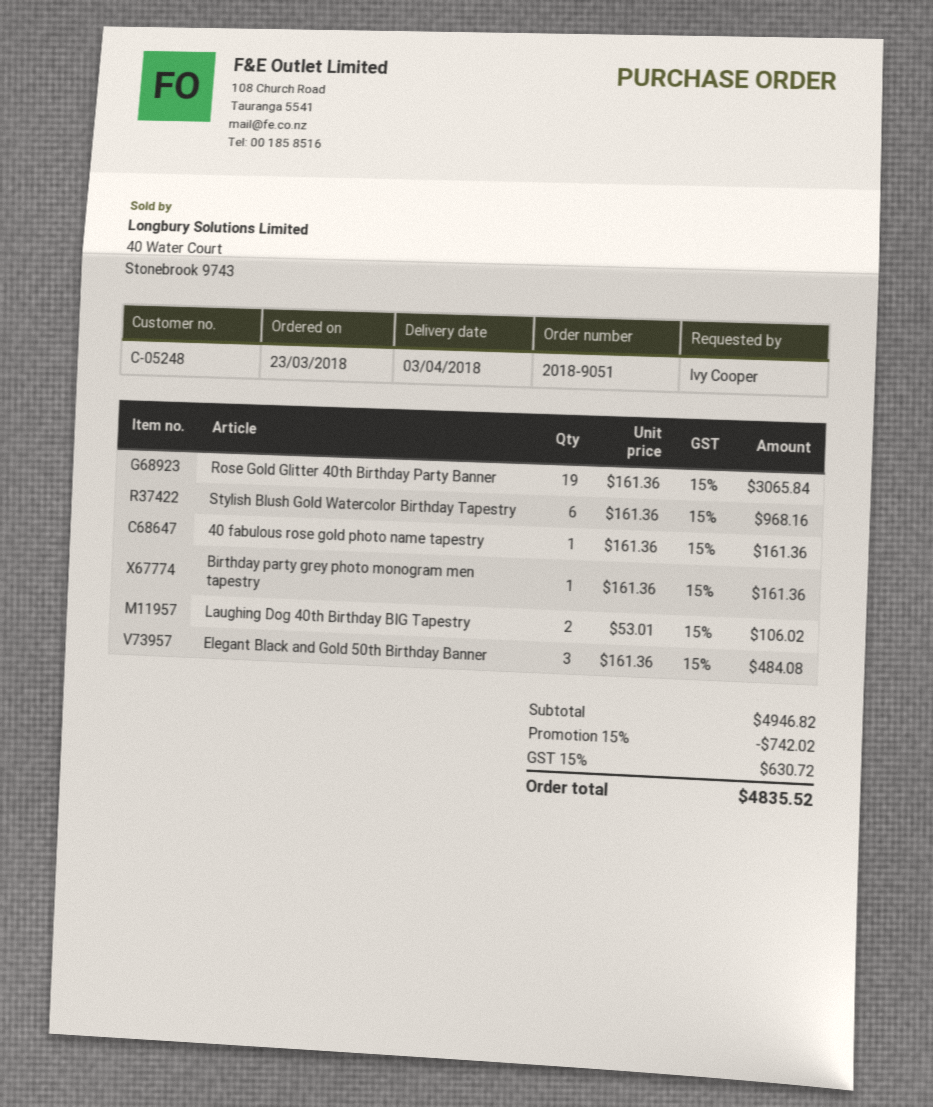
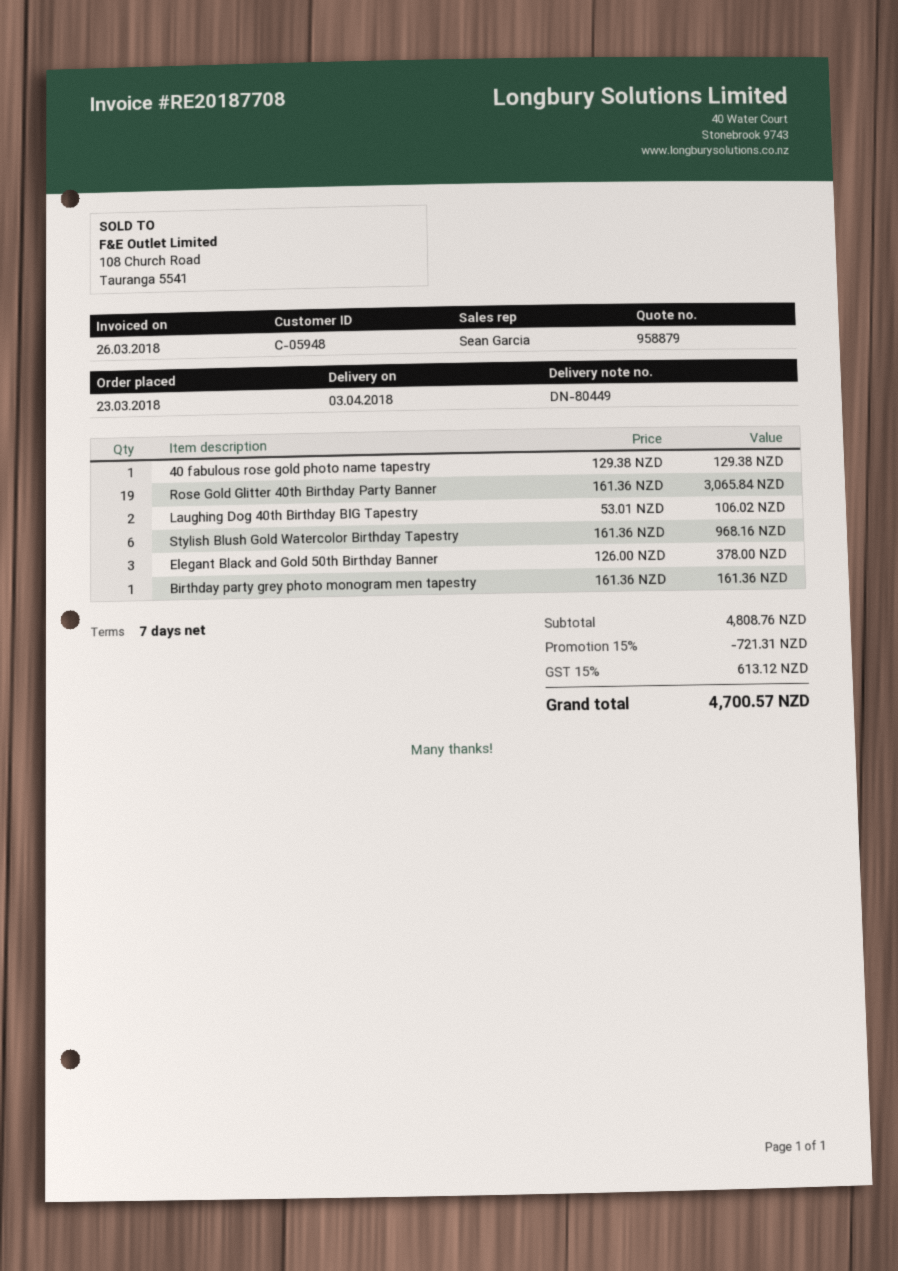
customer number: C-05248 -> C-05948
40 fabulous rose gold photo name tapestry: 1 x 161.36 = 161.36 -> 1 x 129.38 = 129.38
Elegant Black and Gold 50th Birthday Banner: 3 x 161.36 = 484.08 -> 3 x 126.00 = 378.00
subtotal: 4946.82 -> 4808.76
discount: 15% = 742.02 -> 15% = 721.31
tax: 15% = 630.72 -> 15% = 613.12
total: 4835.52 -> 4700.57

